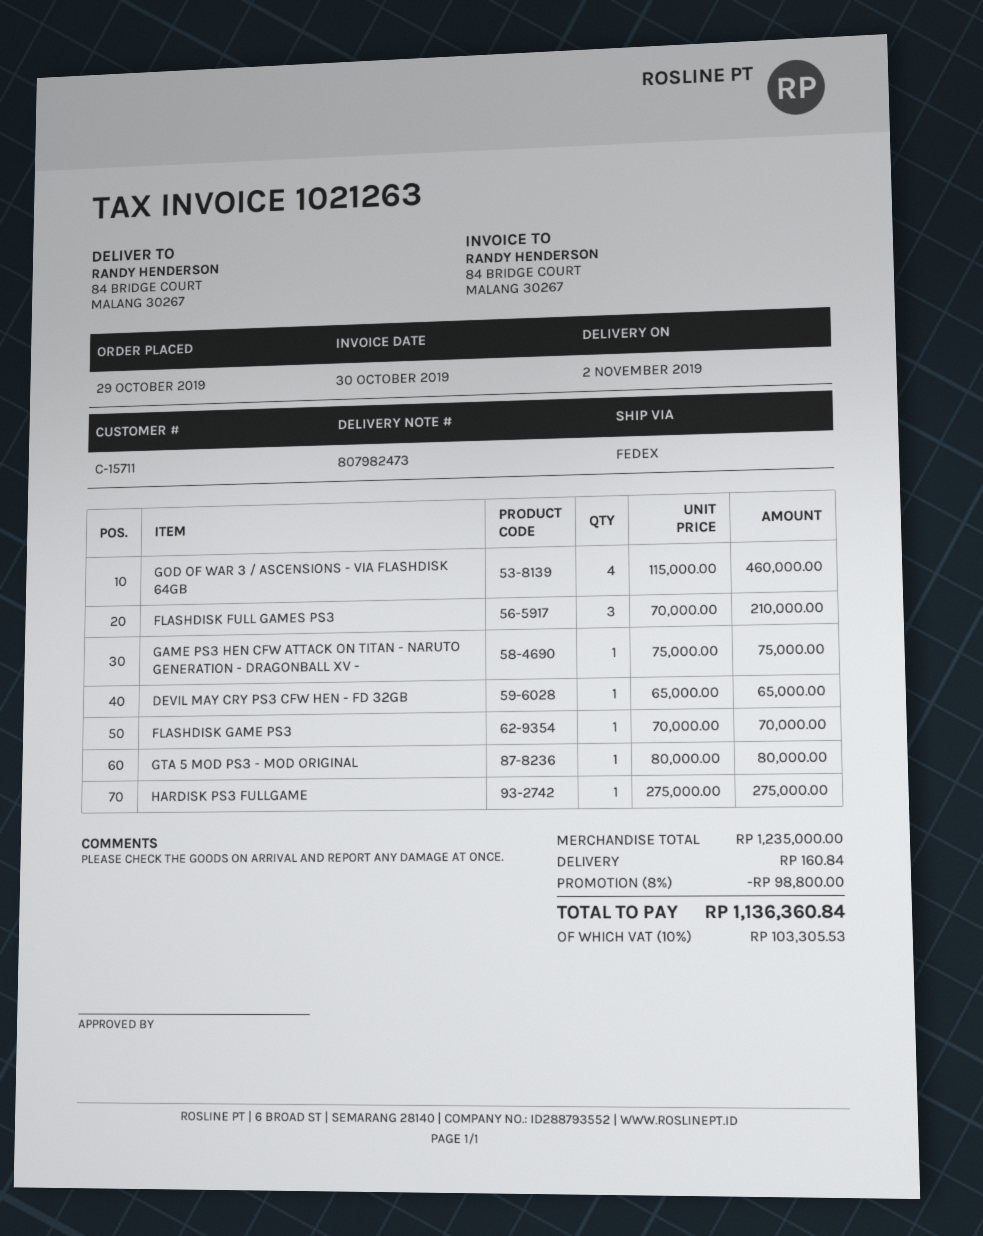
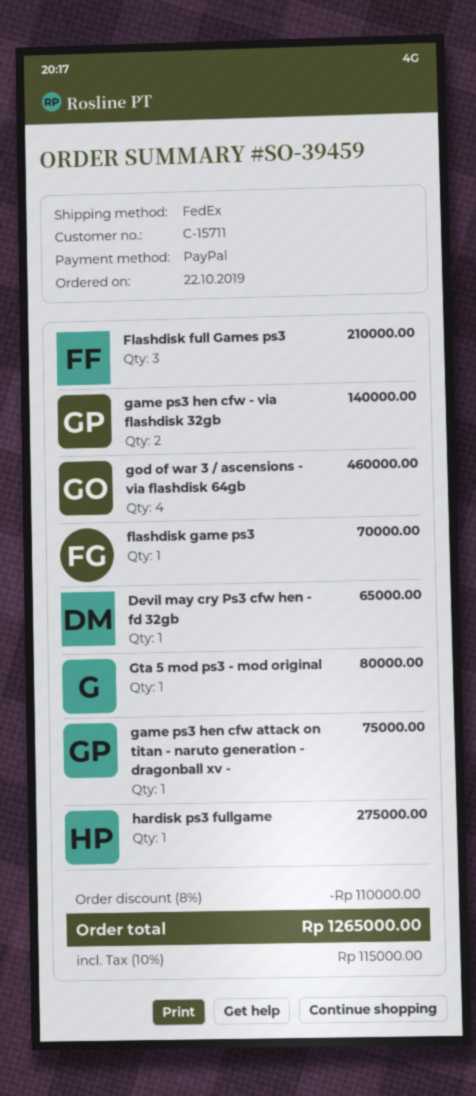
order date: 2019-10-29 -> 2019-10-22
game ps3 hen cfw - via flashdisk 32gb: none -> 2 for 140000.00
discount: 8% = 98800.00 -> 8% = 110000.00
shipping: 160.84 -> none
tax: 10% = 103305.53 -> 10% = 115000.00
total: 1136360.84 -> 1265000.00

